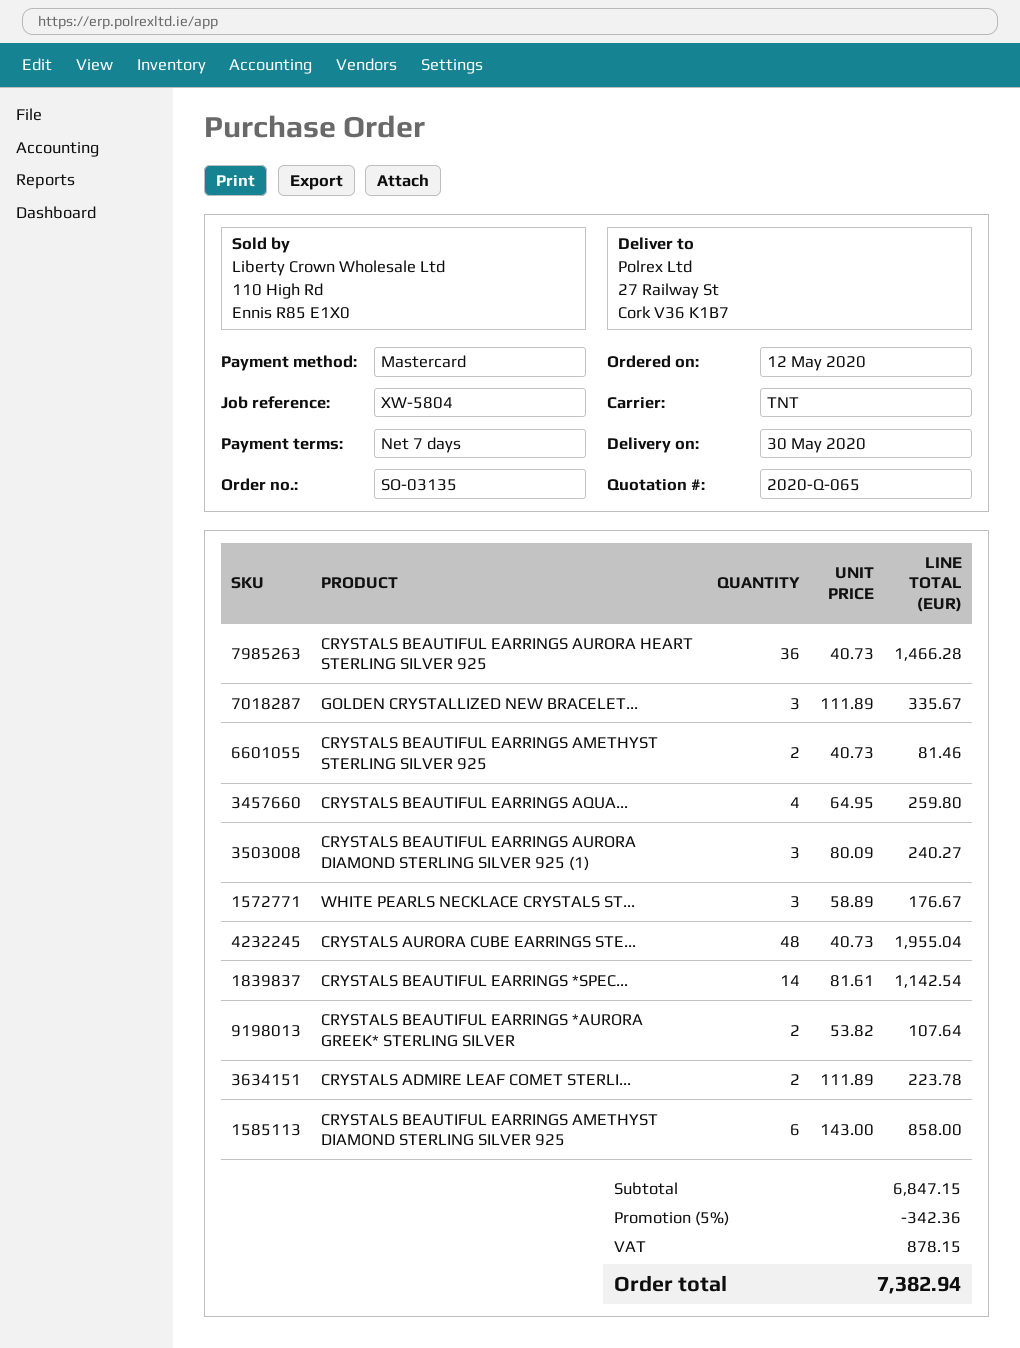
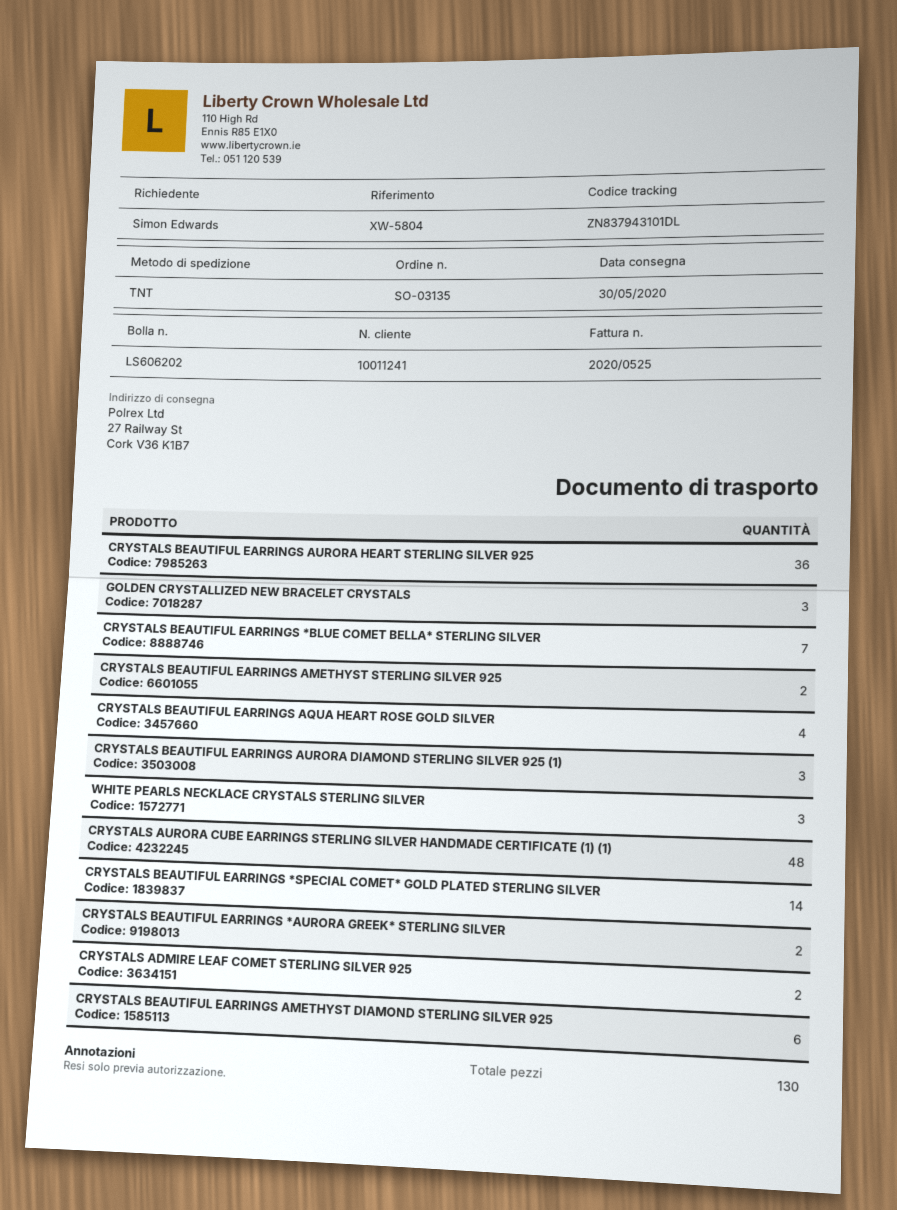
CRYSTALS BEAUTIFUL EARRINGS *BLUE COMET BELLA* STERLING SILVER: none -> 7

